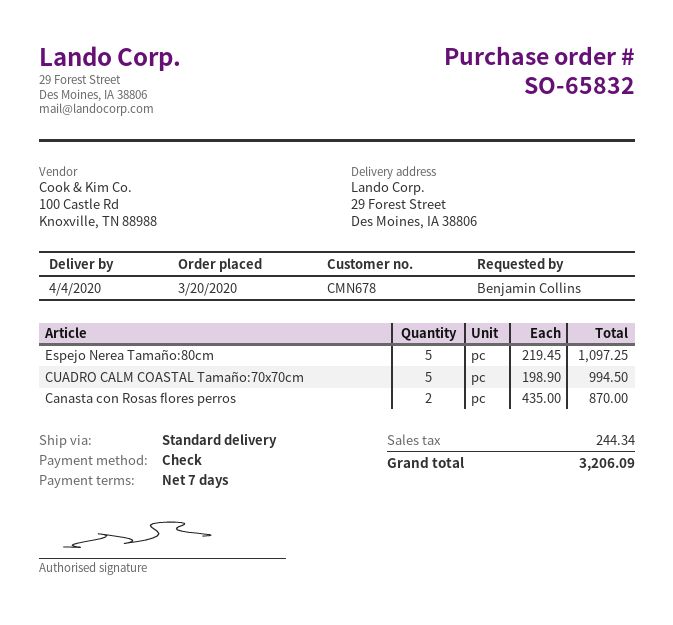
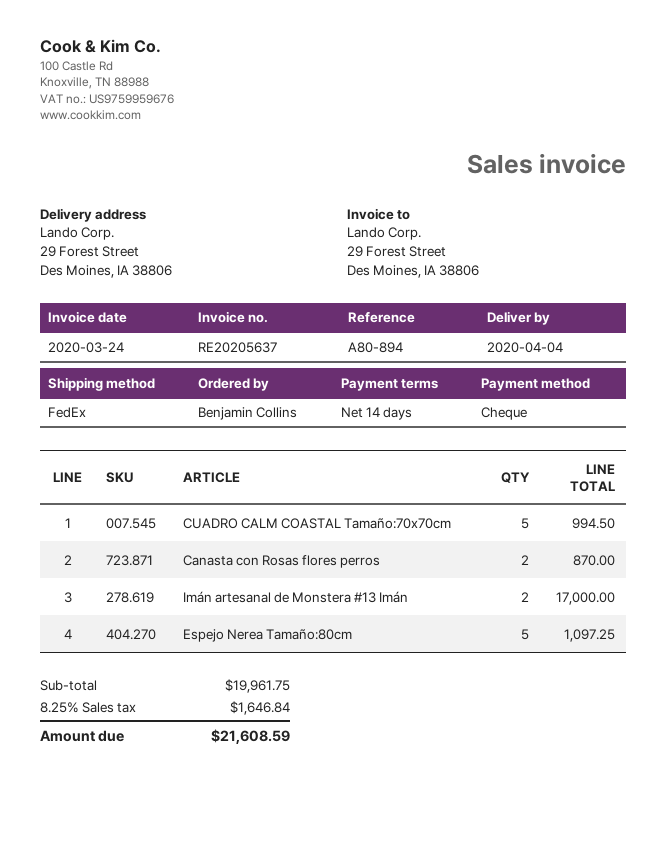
payment terms: 7 days -> 14 days
shipping method: standard -> FedEx
Imán artesanal de Monstera #13 Imán: none -> 2 for 17000.00
tax: 244.34 -> 1646.84
total: 3206.09 -> 21608.59

